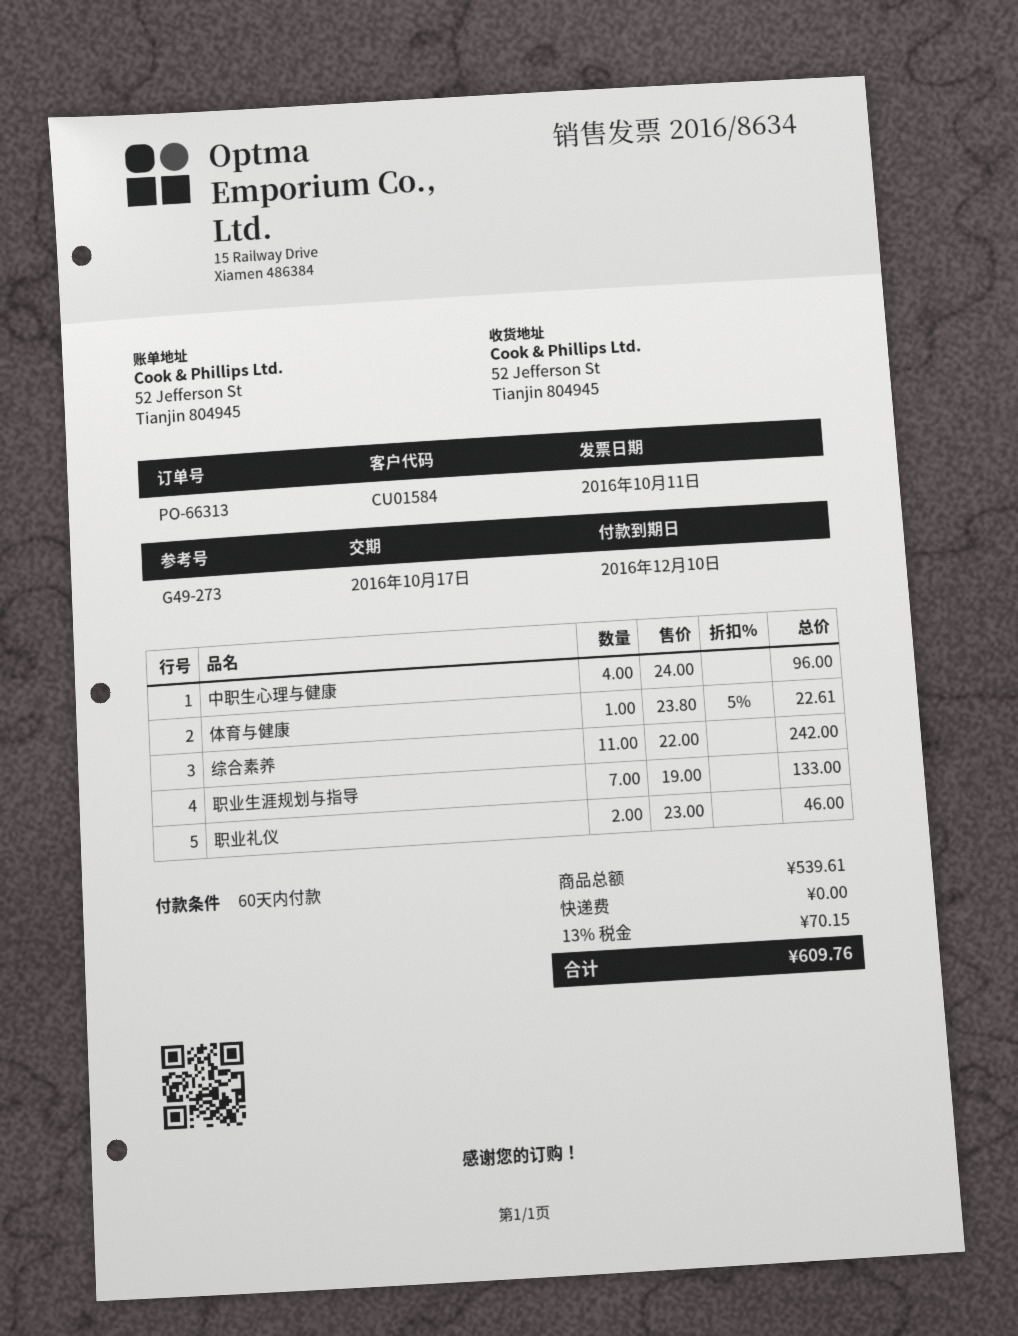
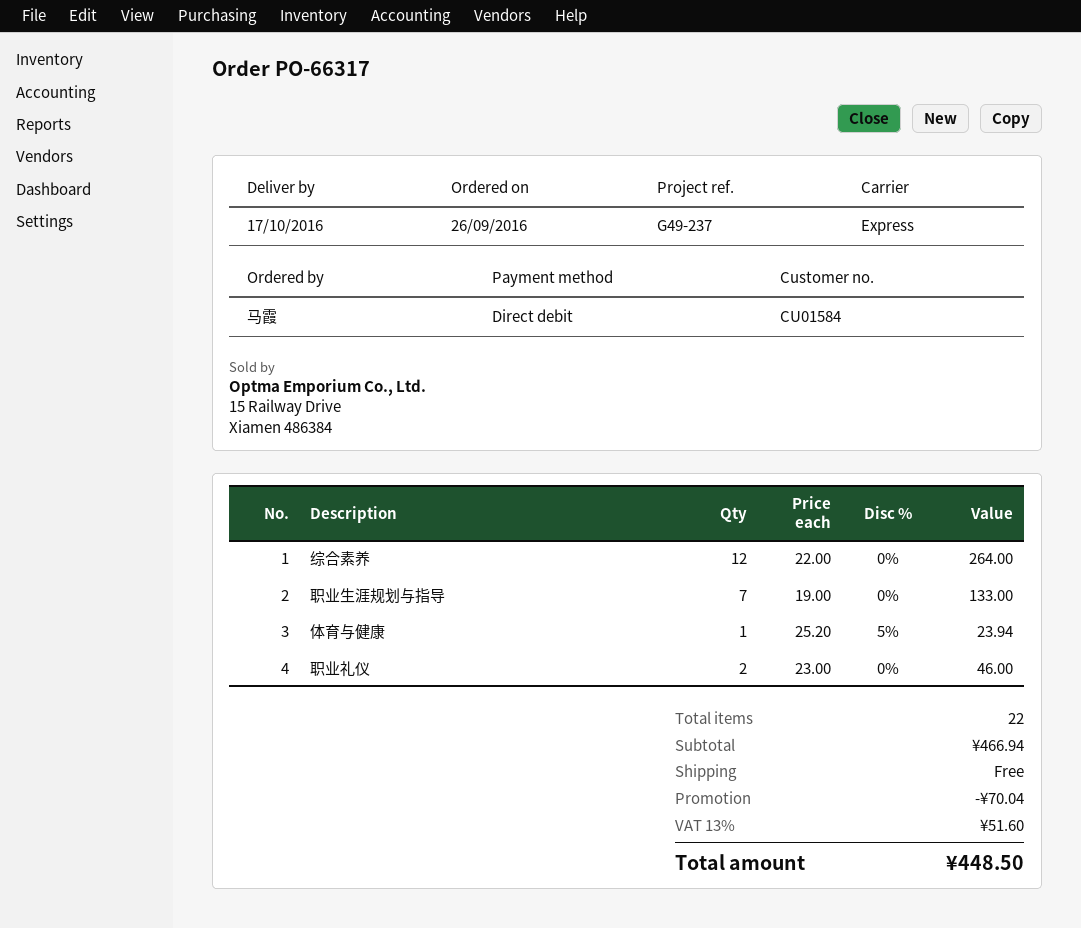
order number: PO-66313 -> PO-66317
reference: G49-273 -> G49-237
中职生心理与健康: 4 x 24.00 = 96.00 -> none
体育与健康: 1 x 23.80 - 5% = 22.61 -> 1 x 25.20 - 5% = 23.94
综合素养: 11 x 22.00 = 242.00 -> 12 x 22.00 = 264.00
subtotal: 539.61 -> 466.94
discount: none -> 70.04
tax: 13% = 70.15 -> 13% = 51.60
total: 609.76 -> 448.50

